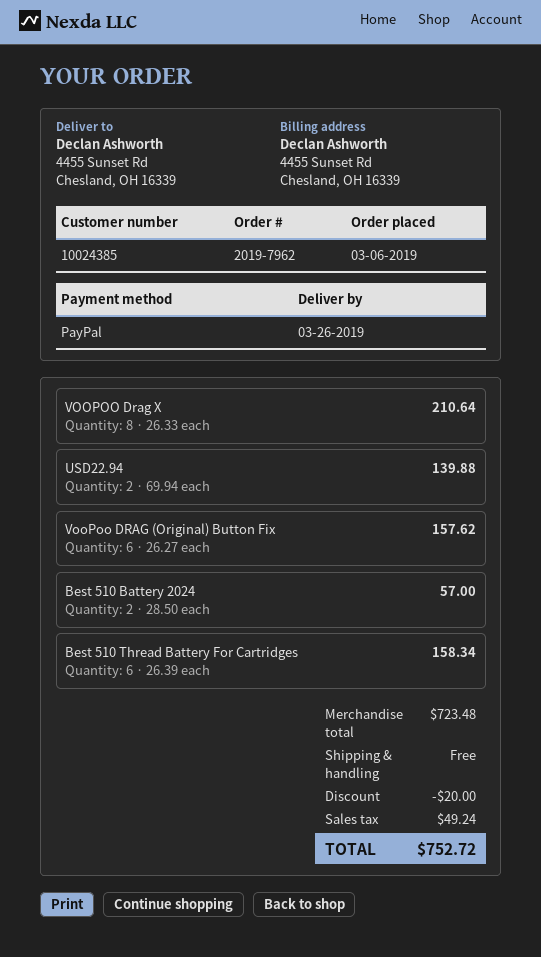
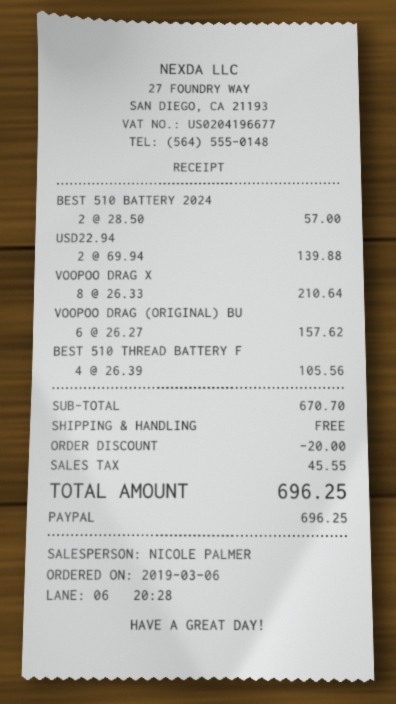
Best 510 Thread Battery For Cartridges: 6 x 26.39 = 158.34 -> 4 x 26.39 = 105.56
subtotal: 723.48 -> 670.70
tax: 49.24 -> 45.55
total: 752.72 -> 696.25

